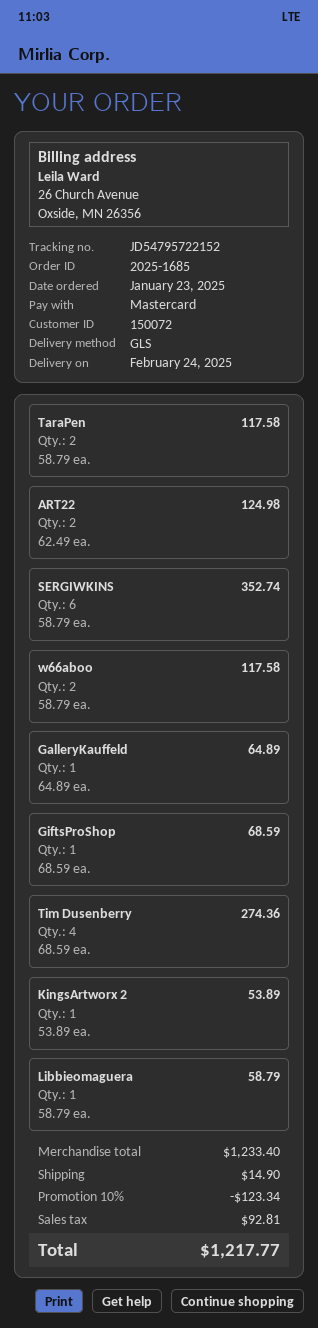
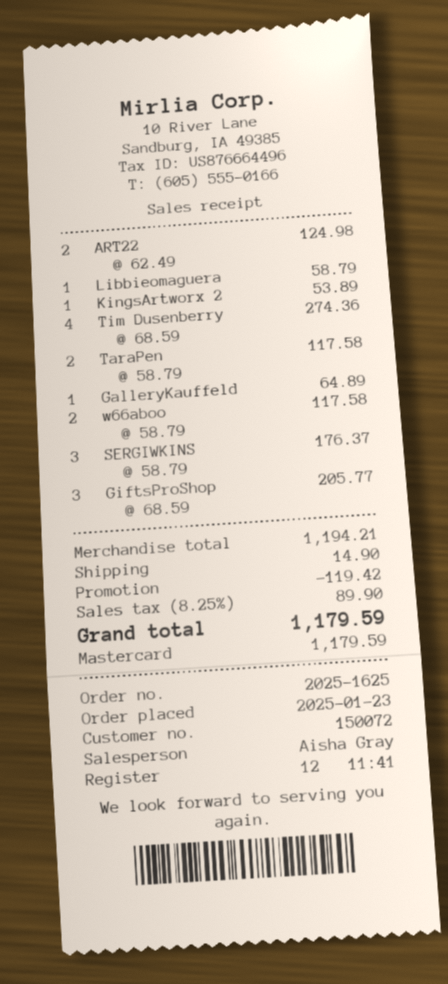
order number: 2025-1685 -> 2025-1625
SERGIWKINS: 6 x 58.79 = 352.74 -> 3 x 58.79 = 176.37
GiftsProShop: 1 x 68.59 = 68.59 -> 3 x 68.59 = 205.77
subtotal: 1233.40 -> 1194.21
discount: 123.34 -> 119.42
tax: 92.81 -> 89.90
total: 1217.77 -> 1179.59

